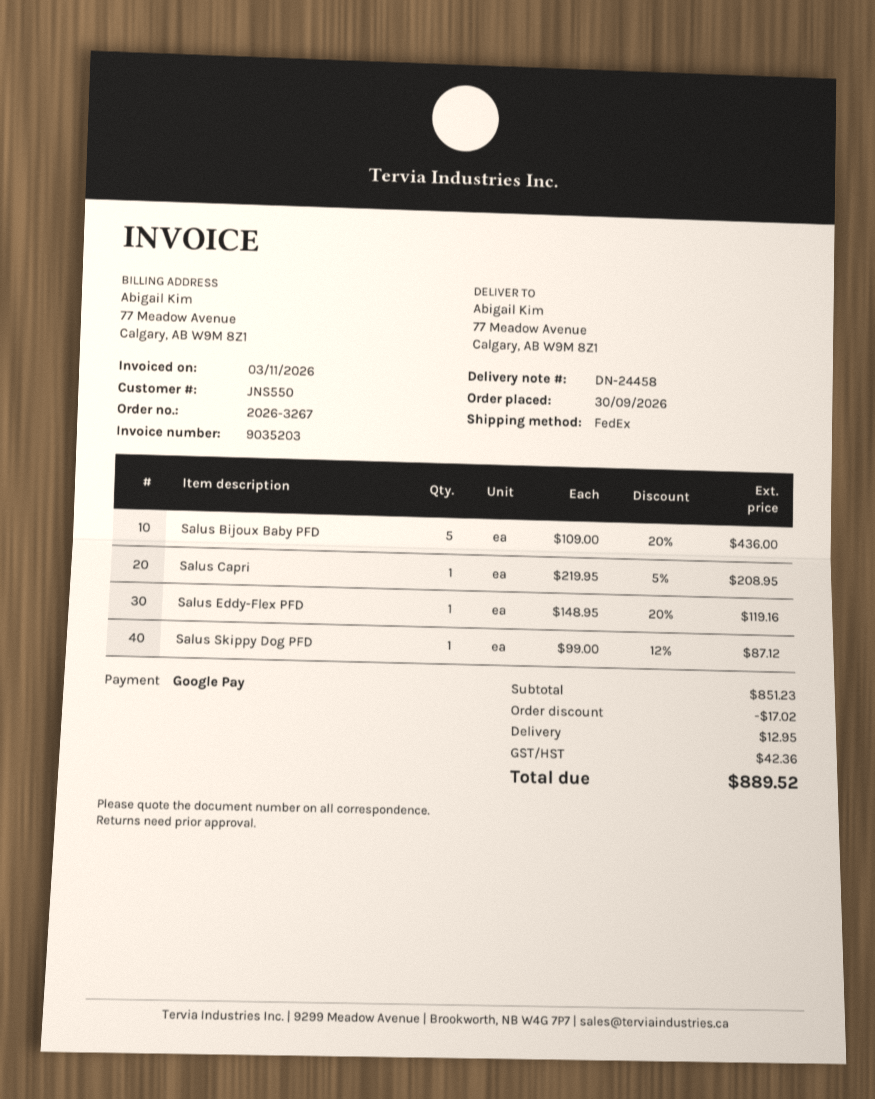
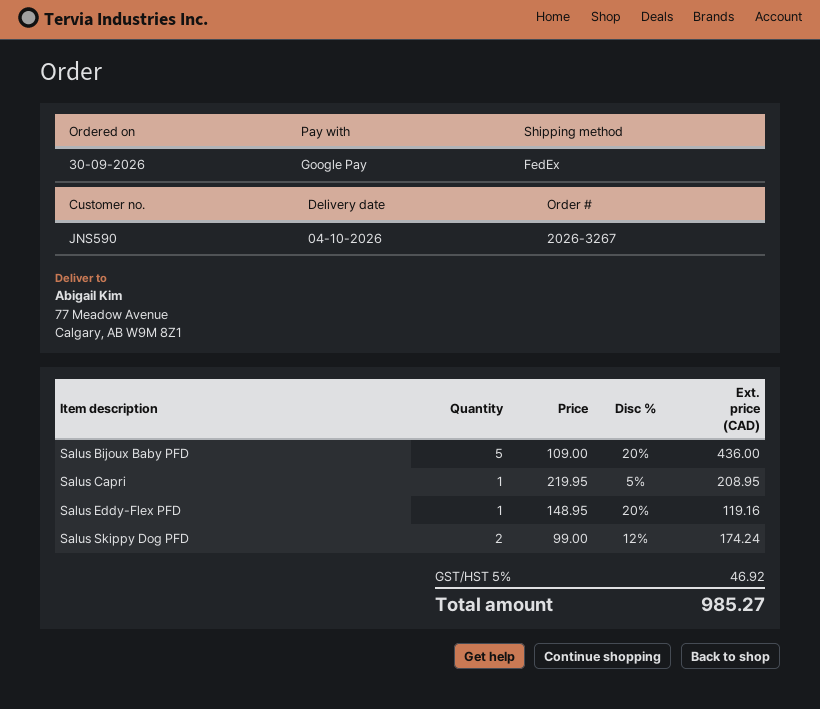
customer number: JNS550 -> JNS590
Salus Skippy Dog PFD: 1 x 99.00 - 12% = 87.12 -> 2 x 99.00 - 12% = 174.24
discount: 17.02 -> none
shipping: 12.95 -> none
tax: 42.36 -> 46.92
total: 889.52 -> 985.27

